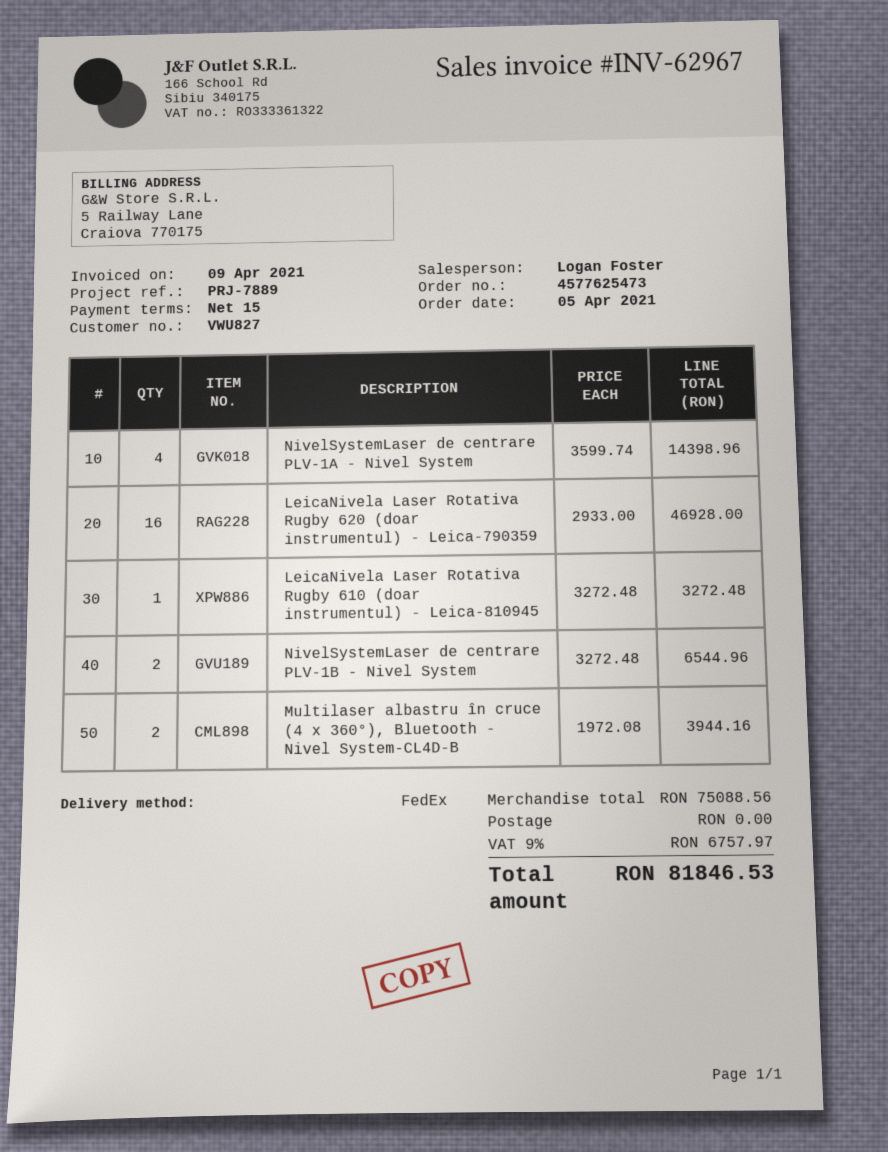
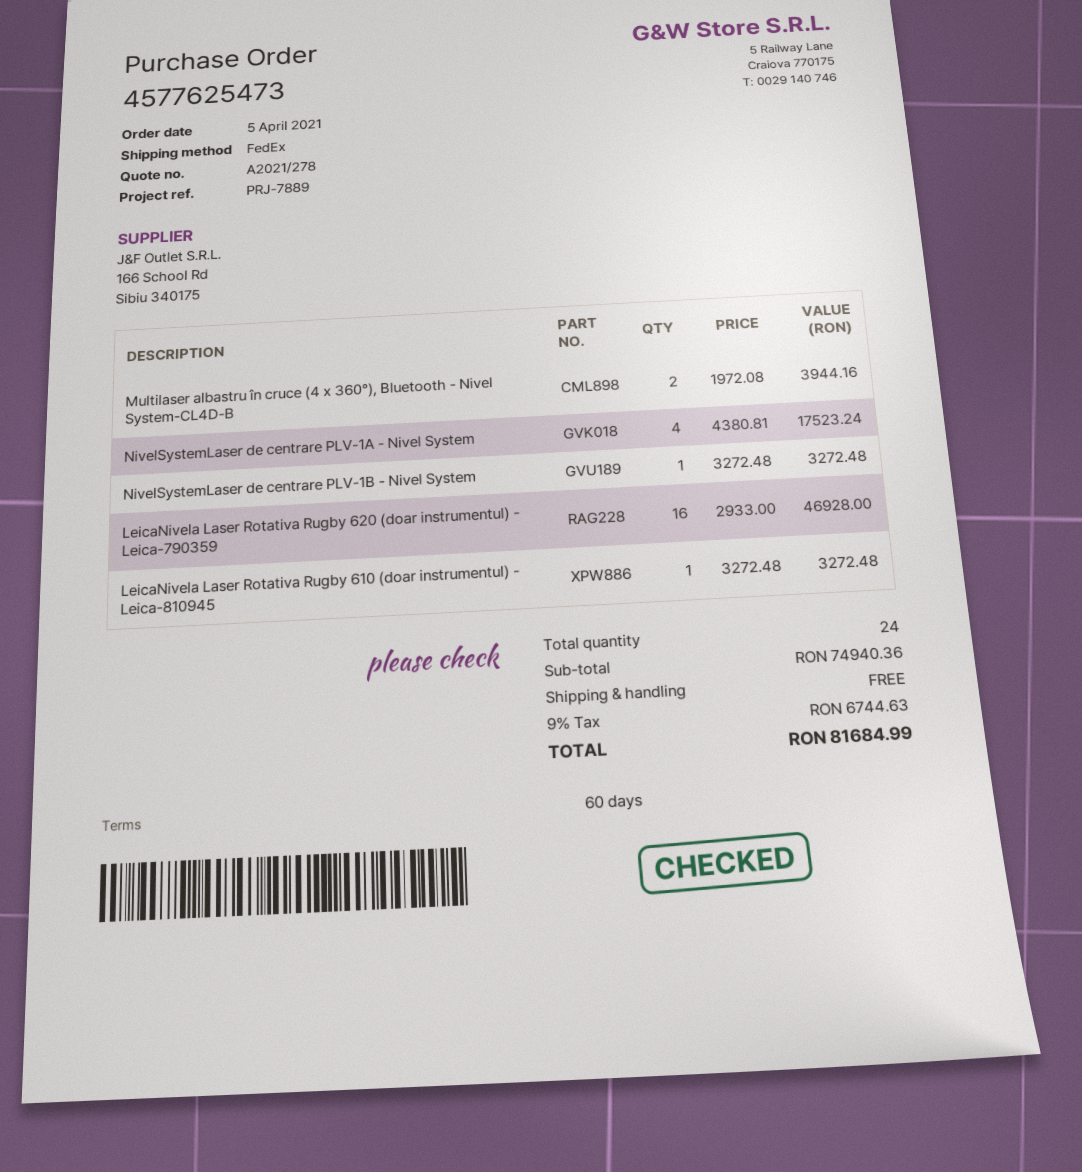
payment terms: 15 days -> 60 days
NivelSystemLaser de centrare PLV-1A - Nivel System: 4 x 3599.74 = 14398.96 -> 4 x 4380.81 = 17523.24
NivelSystemLaser de centrare PLV-1B - Nivel System: 2 x 3272.48 = 6544.96 -> 1 x 3272.48 = 3272.48
subtotal: 75088.56 -> 74940.36
tax: 9% = 6757.97 -> 9% = 6744.63
total: 81846.53 -> 81684.99

